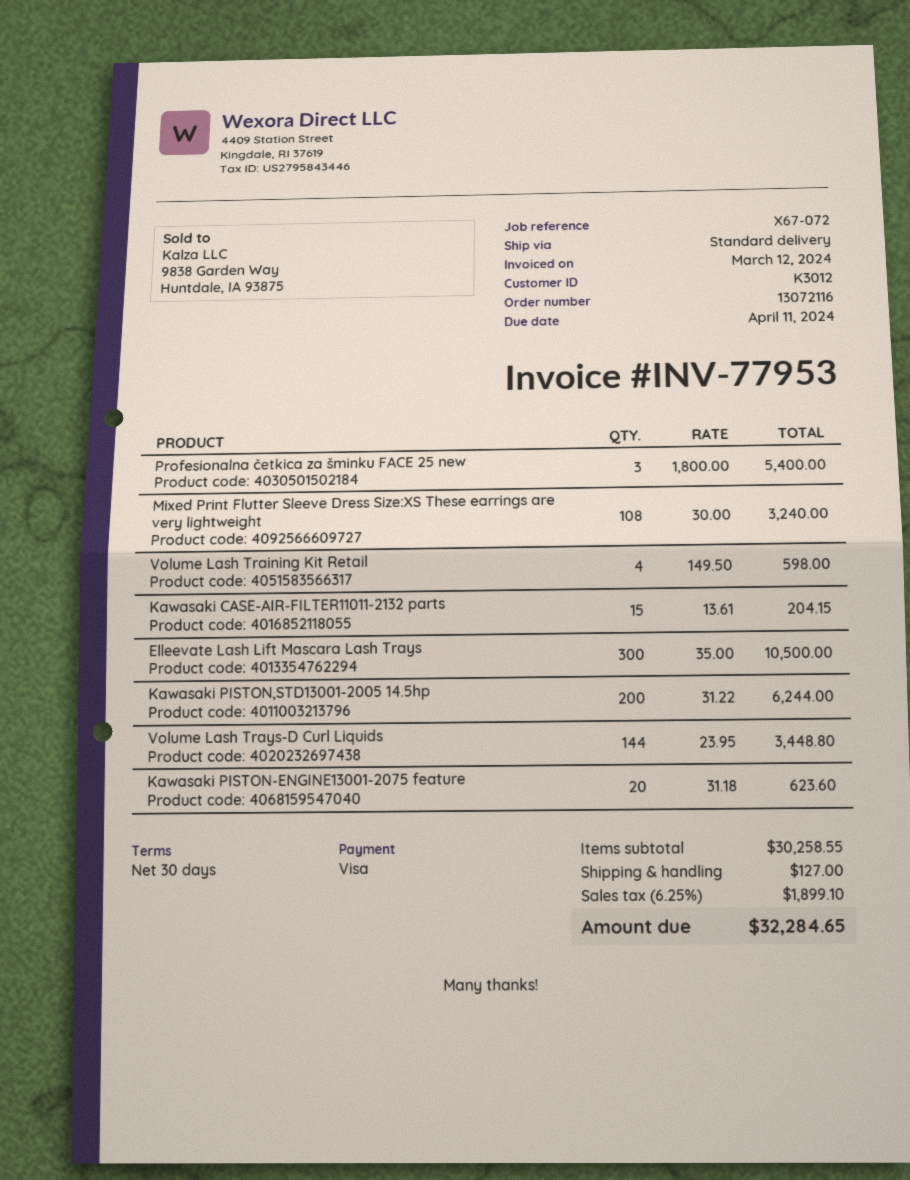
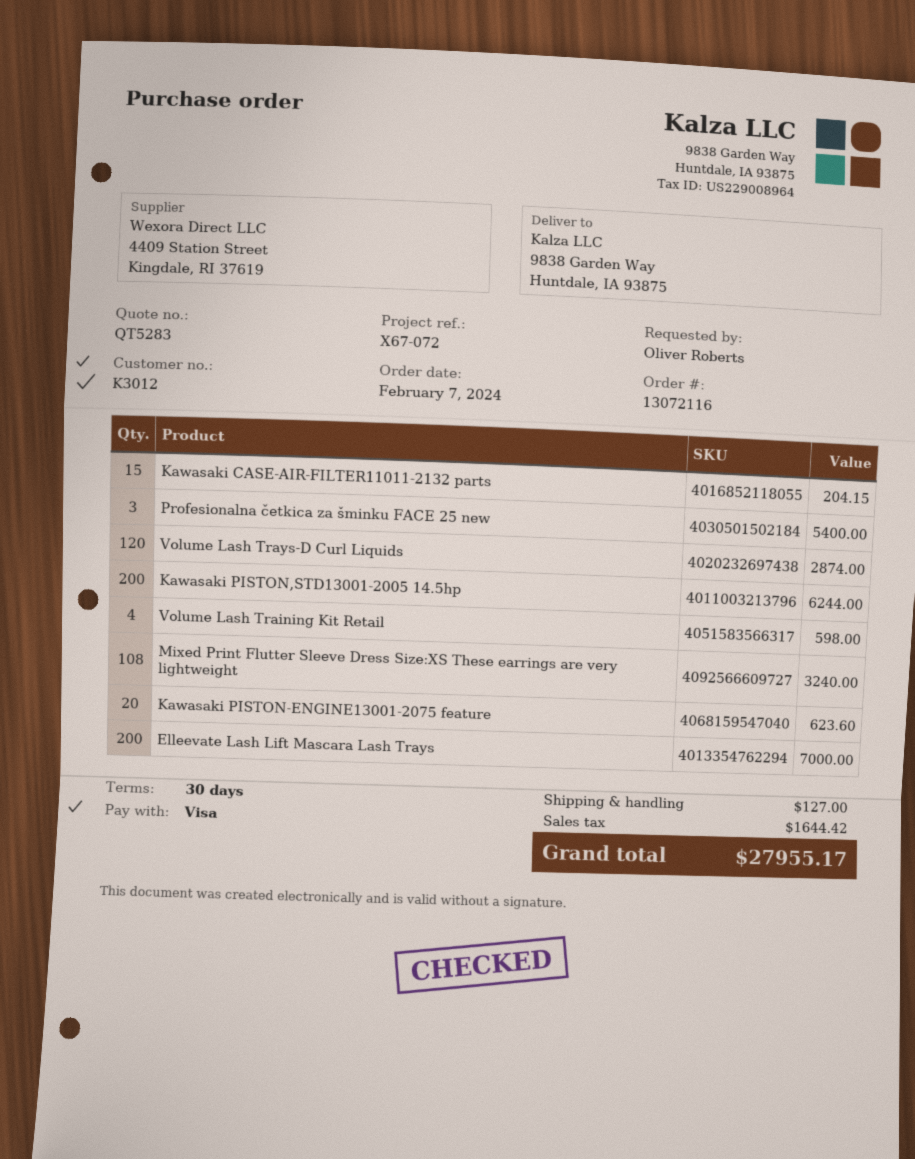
Elleevate Lash Lift Mascara Lash Trays: 300 for 10500.00 -> 200 for 7000.00
Volume Lash Trays-D Curl Liquids: 144 for 3448.80 -> 120 for 2874.00
tax: 1899.10 -> 1644.42
total: 32284.65 -> 27955.17

